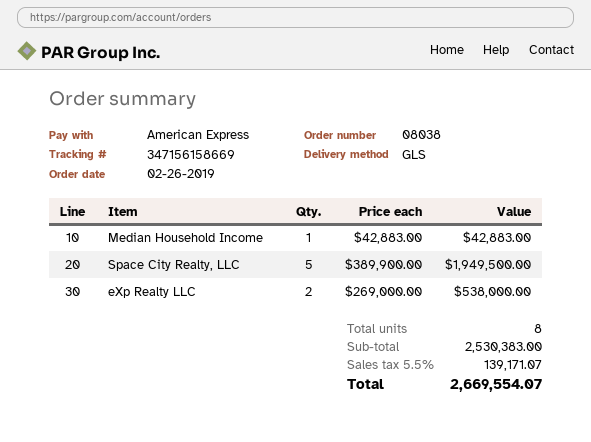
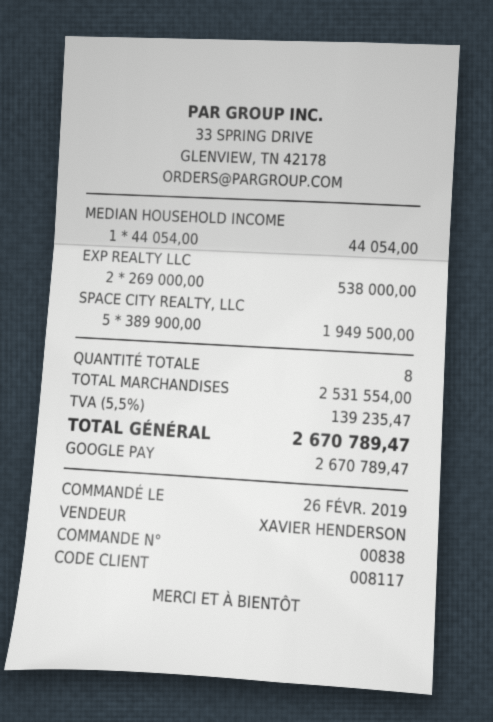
order number: 08038 -> 00838
payment method: American Express -> Google Pay
Median Household Income: 1 x 42883.00 = 42883.00 -> 1 x 44054.00 = 44054.00
subtotal: 2530383.00 -> 2531554.00
tax: 5.5% = 139171.07 -> 5.5% = 139235.47
total: 2669554.07 -> 2670789.47

